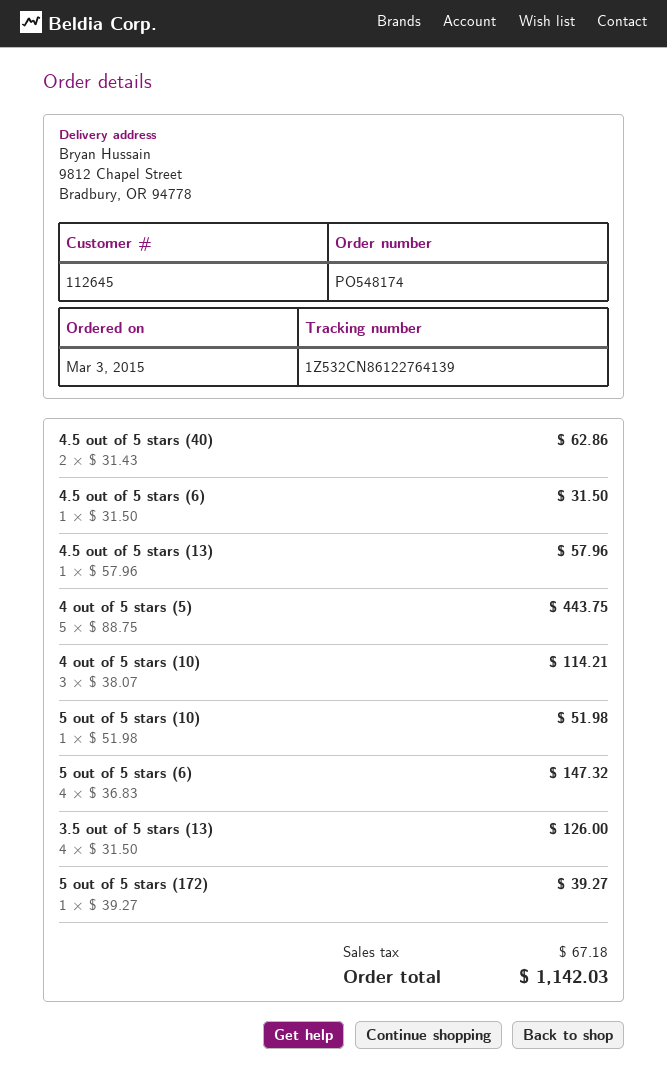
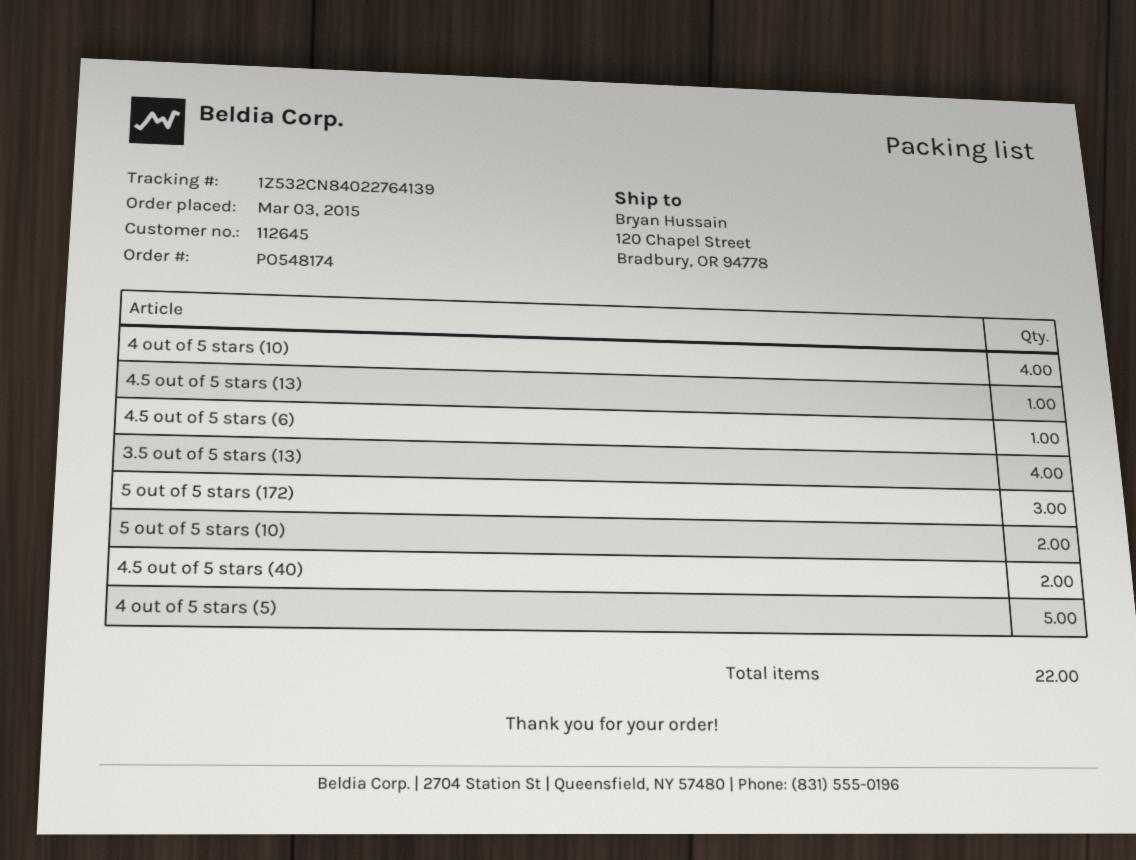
tracking number: 1Z532CN86122764139 -> 1Z532CN84022764139
ship to: 9812 Chapel Street, Bradbury, OR 94778 -> 120 Chapel Street, Bradbury, OR 94778
4 out of 5 stars (10): 3 -> 4
5 out of 5 stars (10): 1 -> 2
5 out of 5 stars (6): 4 -> none
5 out of 5 stars (172): 1 -> 3

